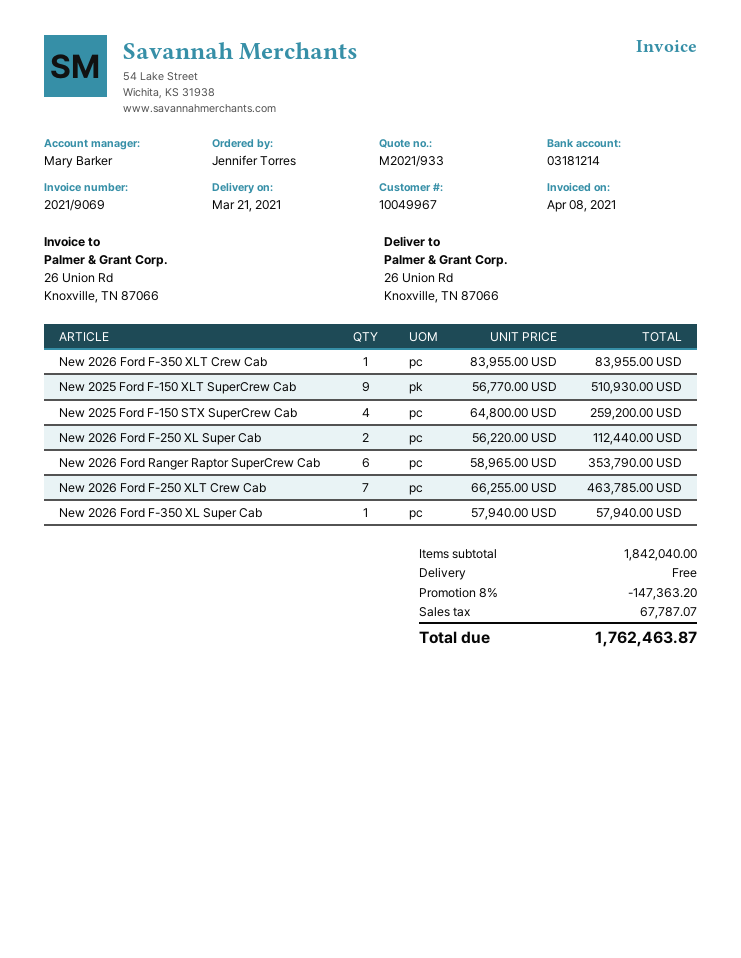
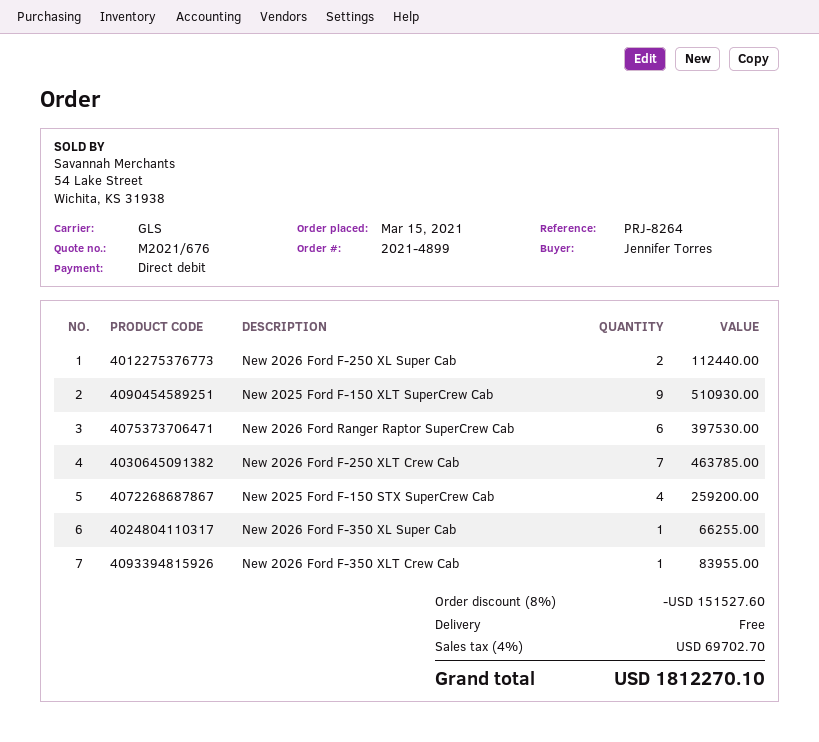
quote number: M2021/933 -> M2021/676
New 2026 Ford Ranger Raptor SuperCrew Cab: 6 for 353790.00 -> 6 for 397530.00
New 2026 Ford F-350 XL Super Cab: 1 for 57940.00 -> 1 for 66255.00
discount: 8% = 147363.20 -> 8% = 151527.60
tax: 67787.07 -> 69702.70
total: 1762463.87 -> 1812270.10

